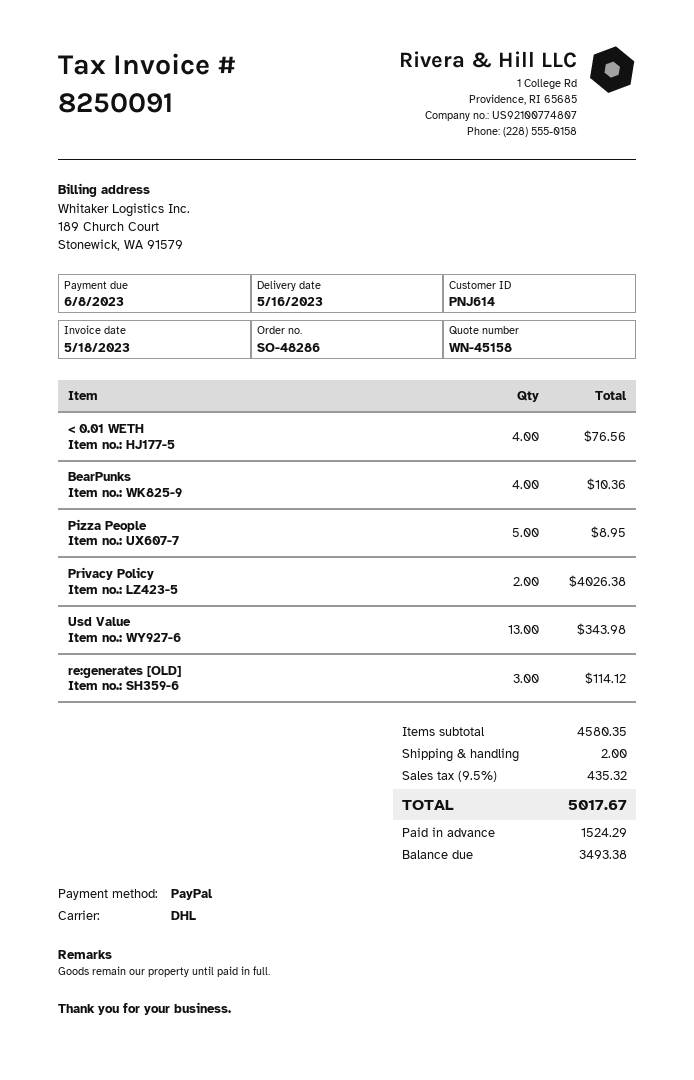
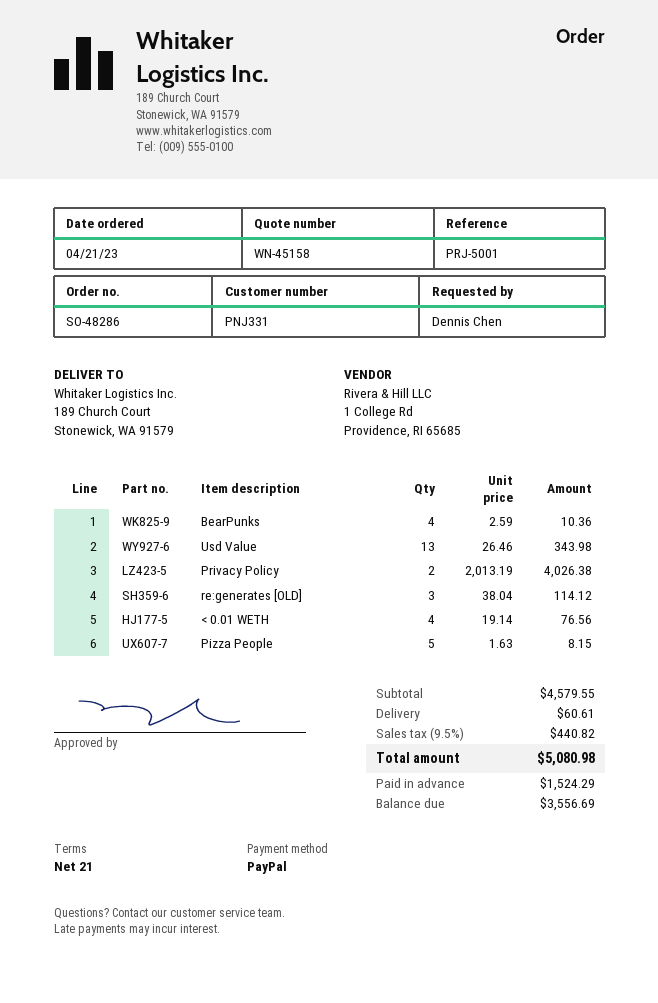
customer number: PNJ614 -> PNJ331
Pizza People: 5 for 8.95 -> 5 for 8.15
subtotal: 4580.35 -> 4579.55
shipping: 2.00 -> 60.61
tax: 9.5% = 435.32 -> 9.5% = 440.82
total: 5017.67 -> 5080.98
balance: 3493.38 -> 3556.69

